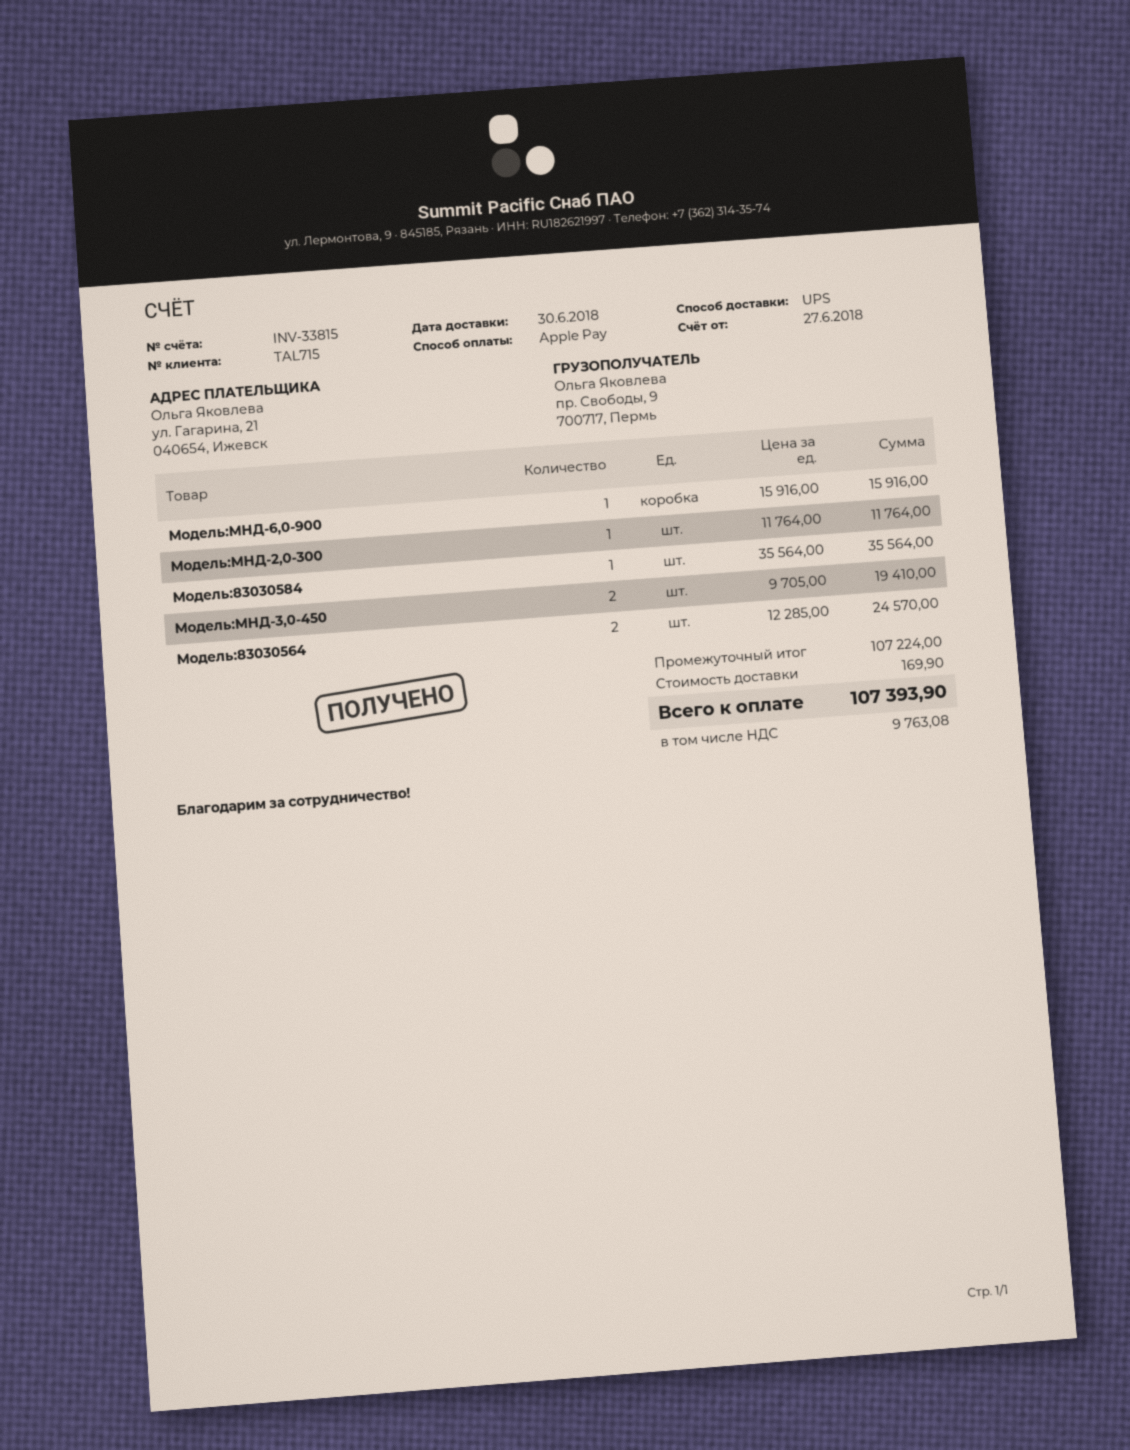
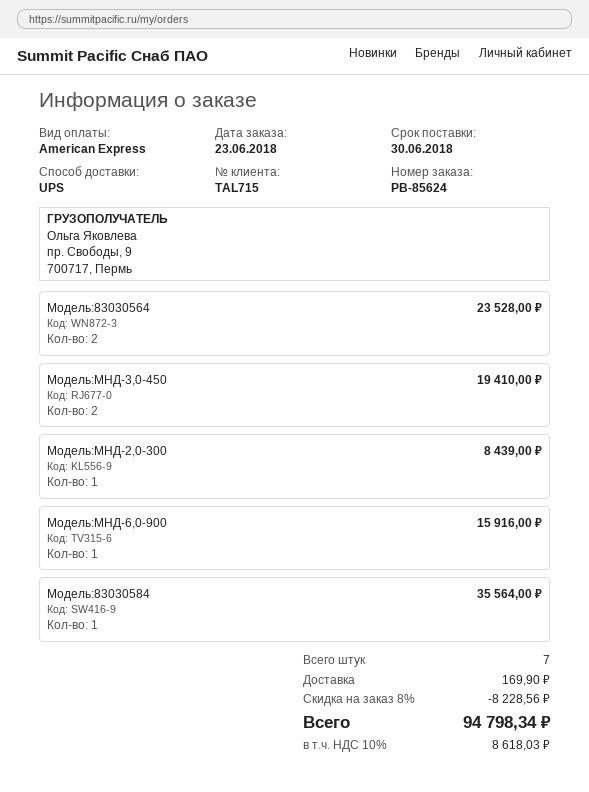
payment method: Apple Pay -> American Express
Модель:МНД-2,0-300: 1 for 11764.00 -> 1 for 8439.00
Модель:83030564: 2 for 24570.00 -> 2 for 23528.00
discount: none -> 8% = 8228.56
tax: 9763.08 -> 8618.03
total: 107393.90 -> 94798.34

